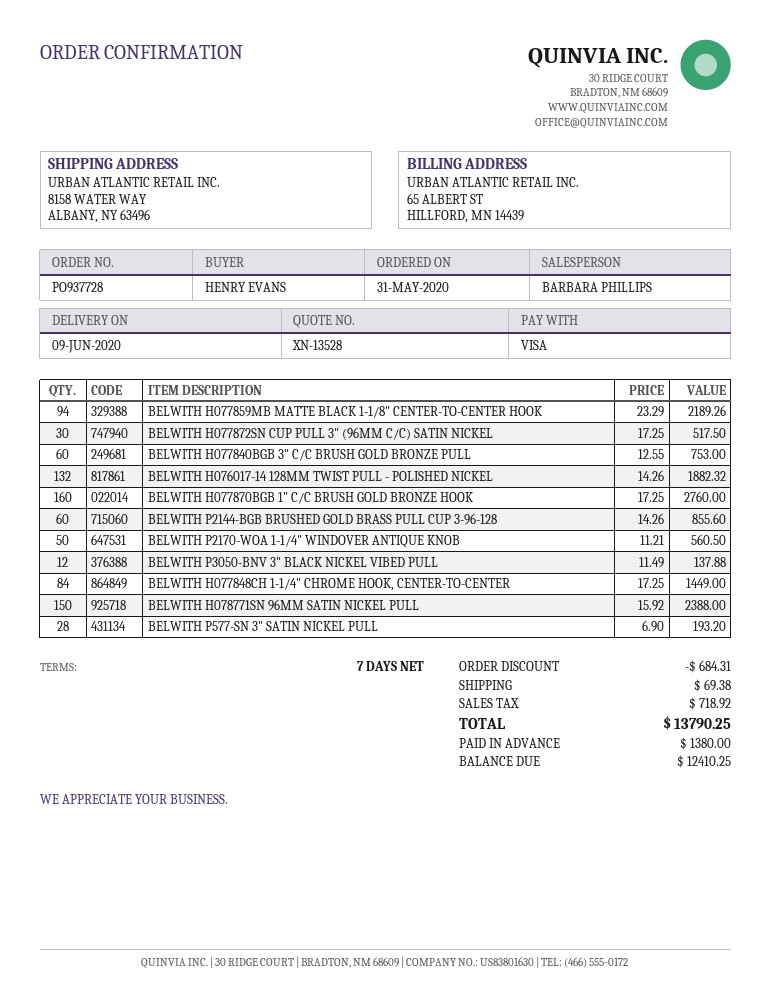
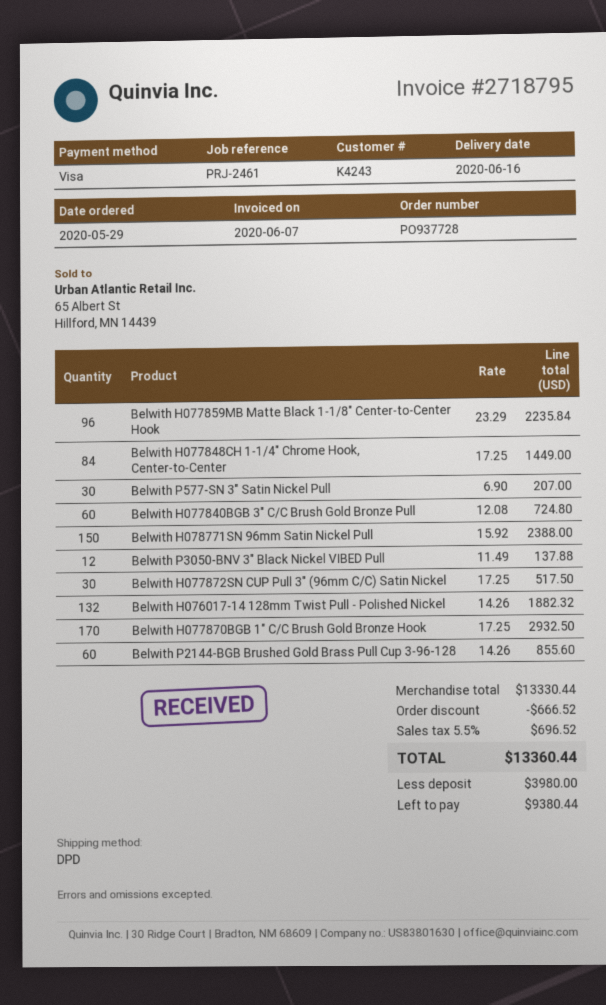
order date: 2020-05-31 -> 2020-05-29
delivery date: 2020-06-09 -> 2020-06-16
BELWITH H077859MB MATTE BLACK 1-1/8" CENTER-TO-CENTER HOOK: 94 x 23.29 = 2189.26 -> 96 x 23.29 = 2235.84
BELWITH H077840BGB 3" C/C BRUSH GOLD BRONZE PULL: 60 x 12.55 = 753.00 -> 60 x 12.08 = 724.80
BELWITH H077870BGB 1" C/C BRUSH GOLD BRONZE HOOK: 160 x 17.25 = 2760.00 -> 170 x 17.25 = 2932.50
BELWITH P2170-WOA 1-1/4" WINDOVER ANTIQUE KNOB: 50 x 11.21 = 560.50 -> none
BELWITH P577-SN 3" SATIN NICKEL PULL: 28 x 6.90 = 193.20 -> 30 x 6.90 = 207.00
discount: 684.31 -> 666.52
shipping: 69.38 -> none
tax: 718.92 -> 696.52
total: 13790.25 -> 13360.44
deposit: 1380.00 -> 3980.00
balance: 12410.25 -> 9380.44

